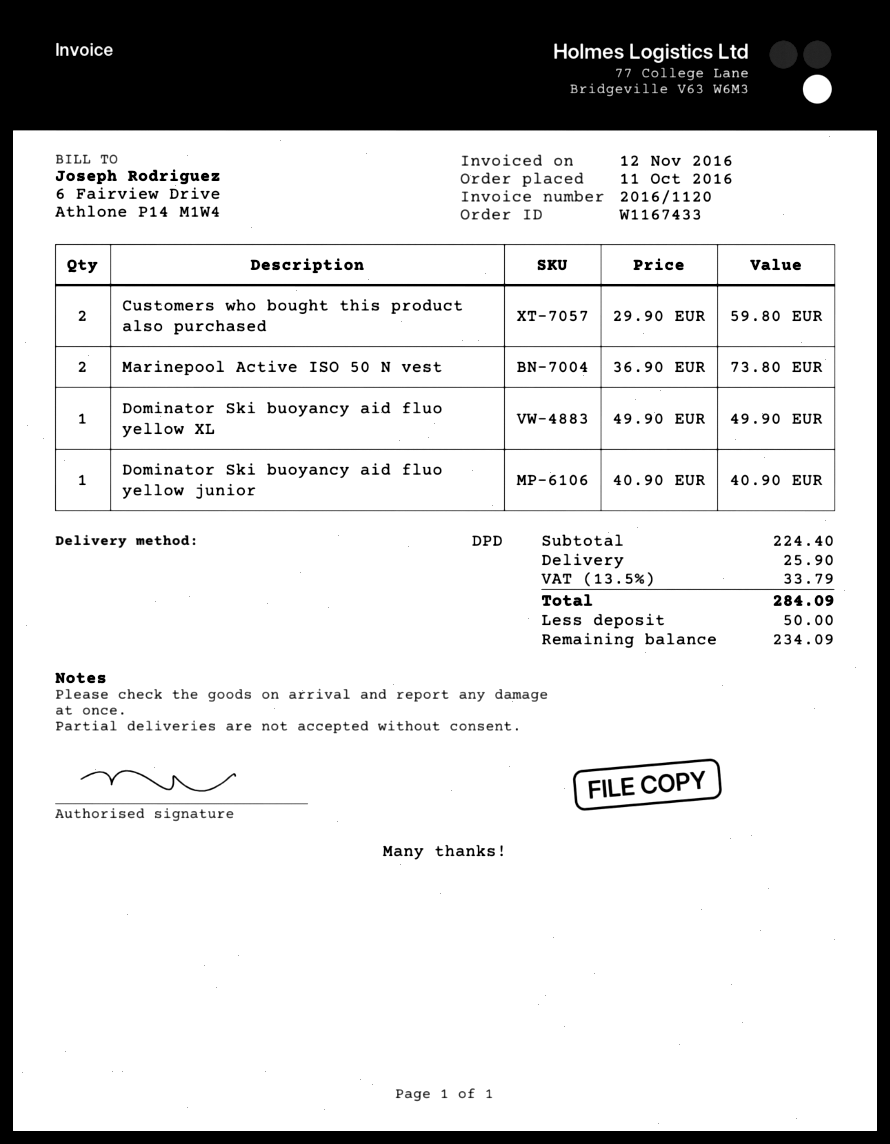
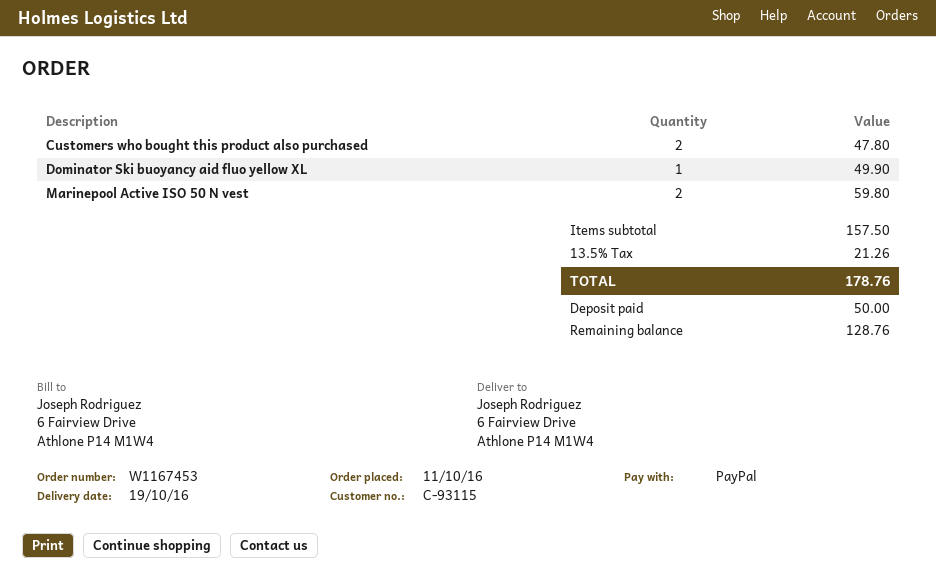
order number: W1167433 -> W1167453
Customers who bought this product also purchased: 2 for 59.80 -> 2 for 47.80
Marinepool Active ISO 50 N vest: 2 for 73.80 -> 2 for 59.80
Dominator Ski buoyancy aid fluo yellow junior: 1 for 40.90 -> none
subtotal: 224.40 -> 157.50
shipping: 25.90 -> none
tax: 13.5% = 33.79 -> 13.5% = 21.26
total: 284.09 -> 178.76
balance: 234.09 -> 128.76

